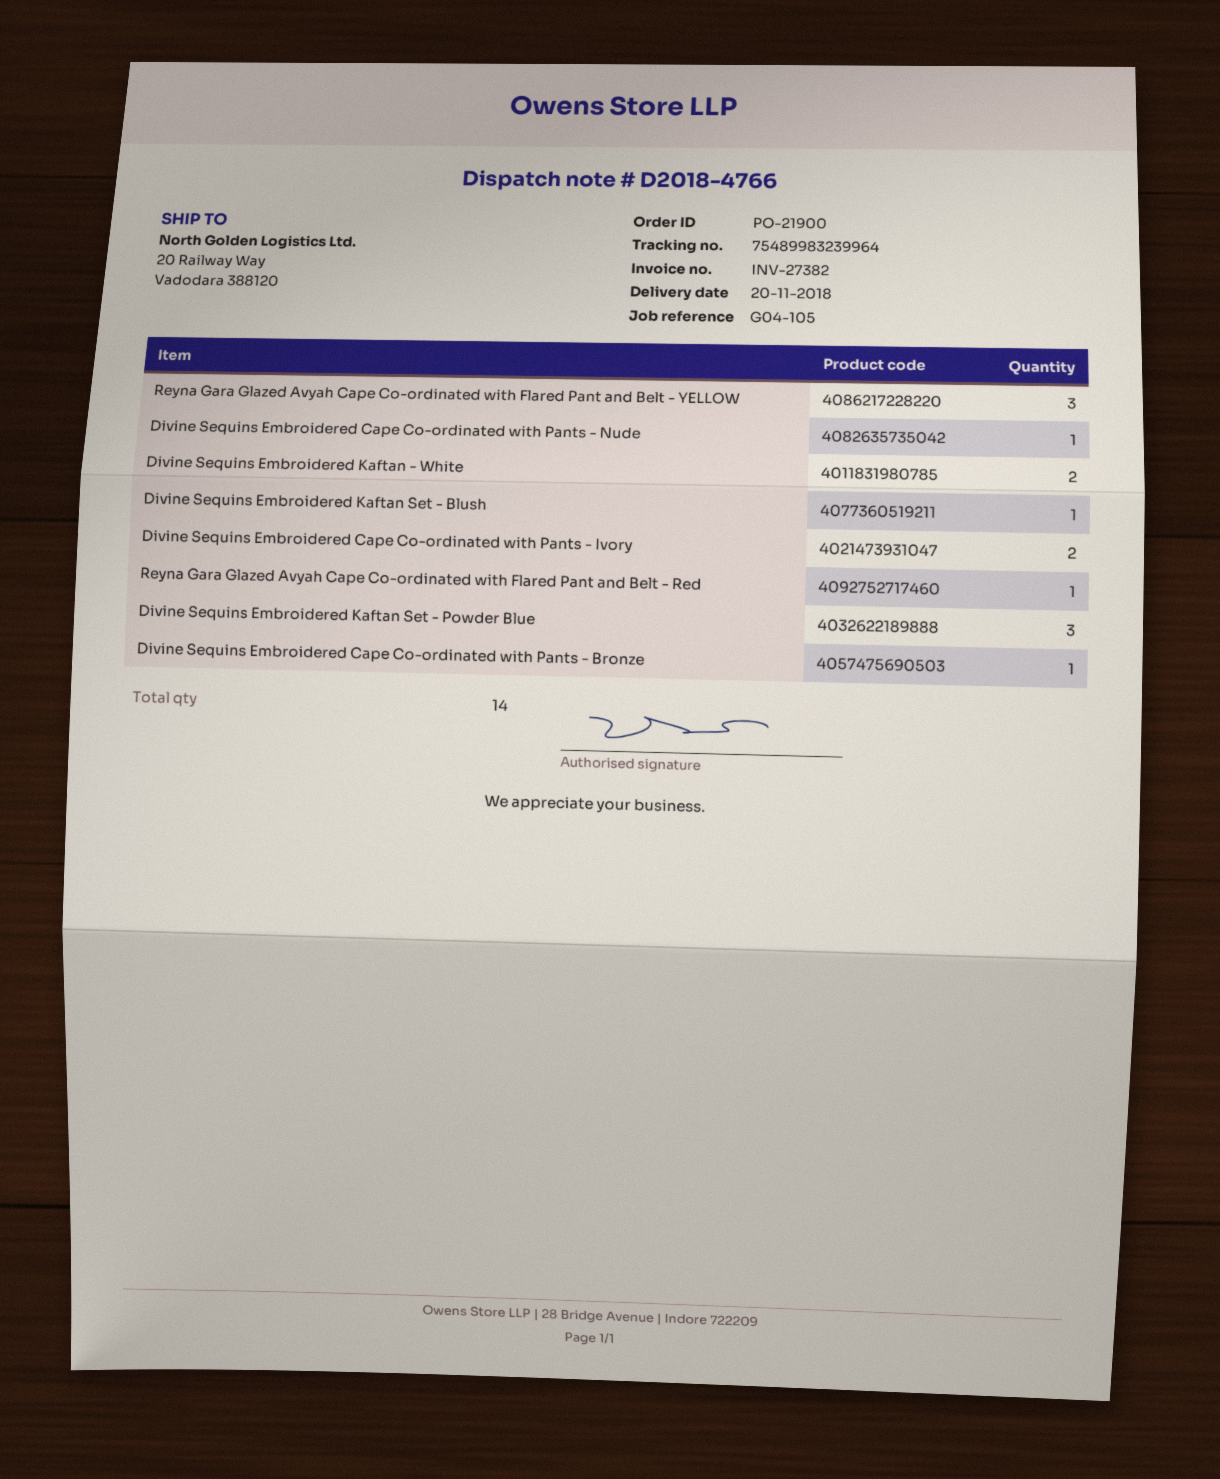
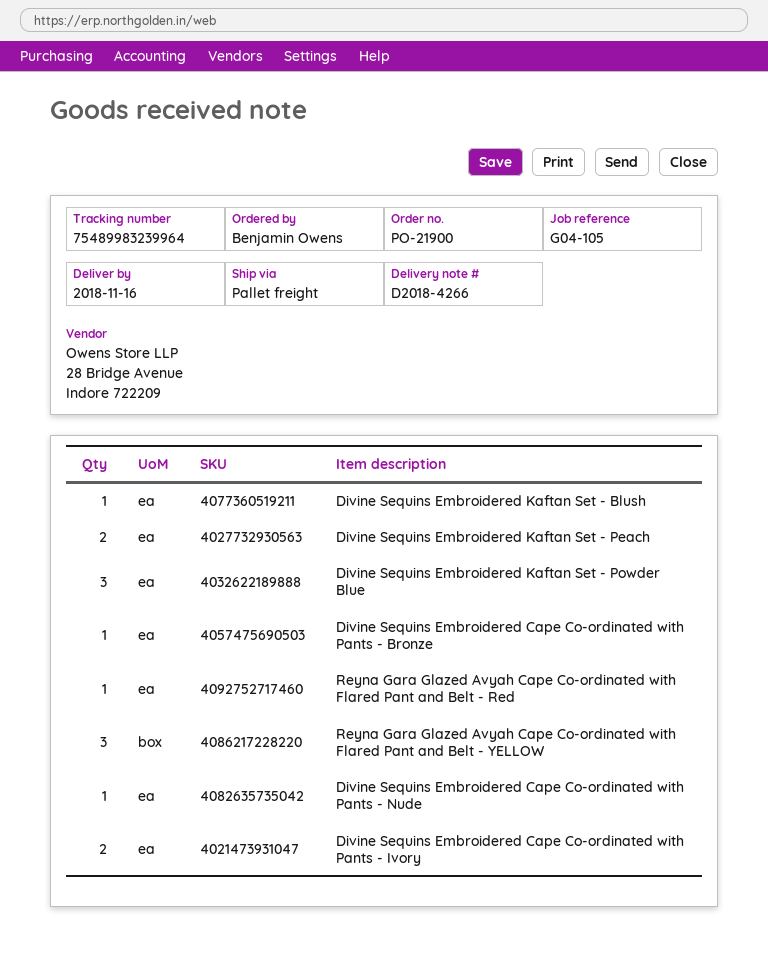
delivery note number: D2018-4766 -> D2018-4266
delivery date: 2018-11-20 -> 2018-11-16
Divine Sequins Embroidered Kaftan - White: 2 -> none
Divine Sequins Embroidered Kaftan Set - Peach: none -> 2

